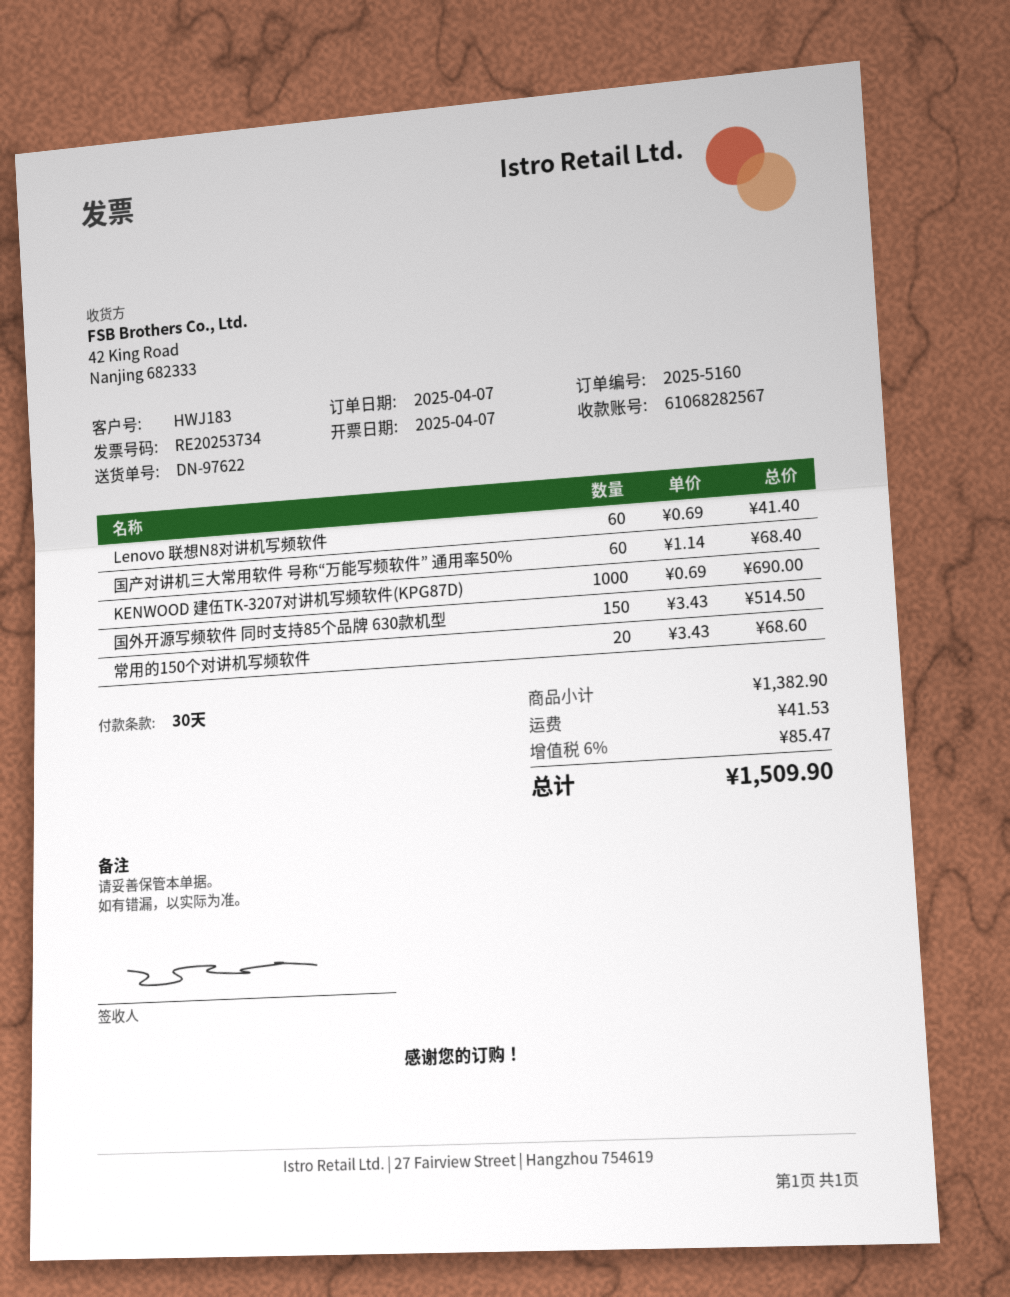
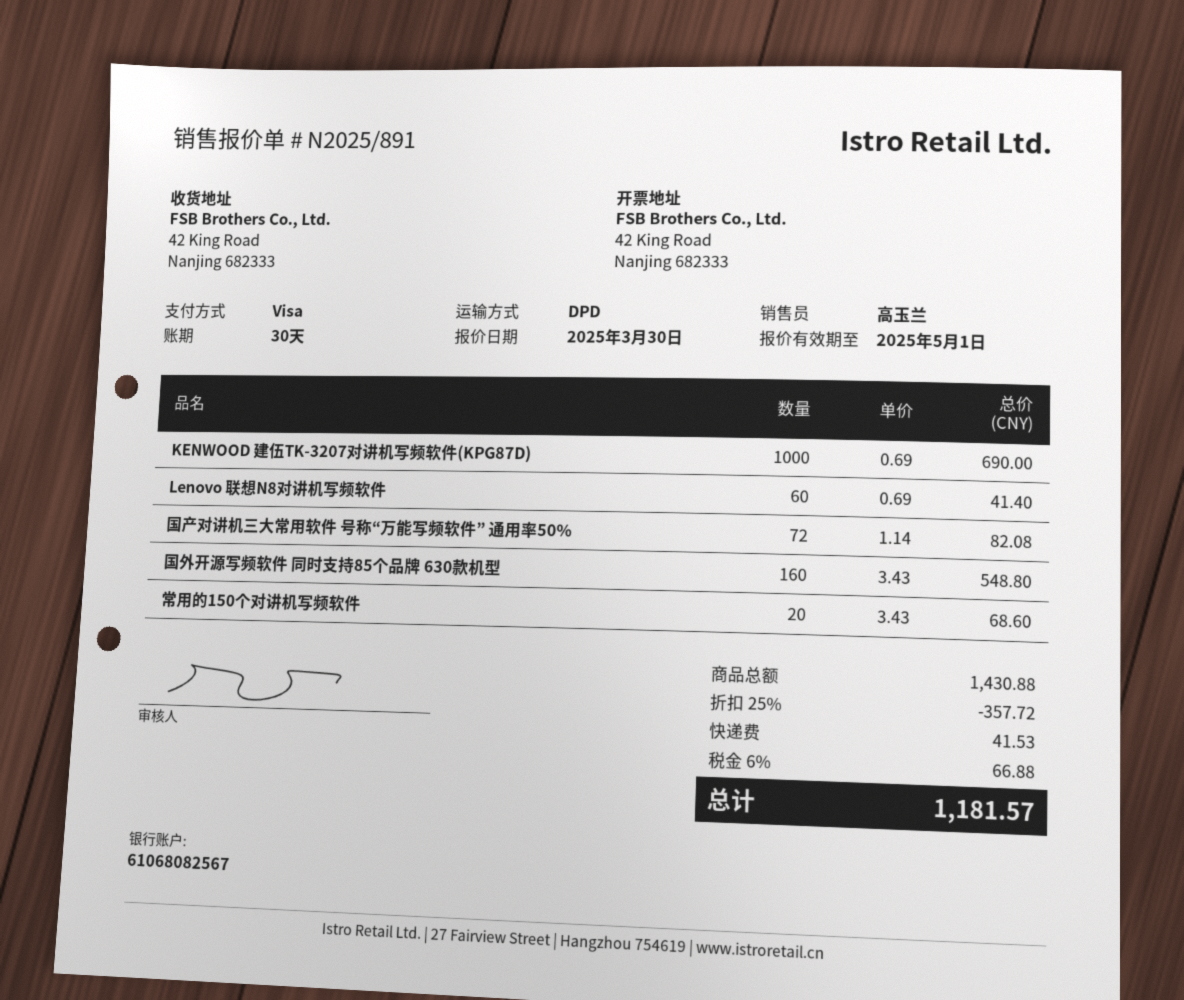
bank account: 61068282567 -> 61068082567
国产对讲机三大常用软件 号称“万能写频软件” 通用率50%: 60 x 1.14 = 68.40 -> 72 x 1.14 = 82.08
国外开源写频软件 同时支持85个品牌 630款机型: 150 x 3.43 = 514.50 -> 160 x 3.43 = 548.80
subtotal: 1382.90 -> 1430.88
discount: none -> 25% = 357.72
tax: 6% = 85.47 -> 6% = 66.88
total: 1509.90 -> 1181.57

